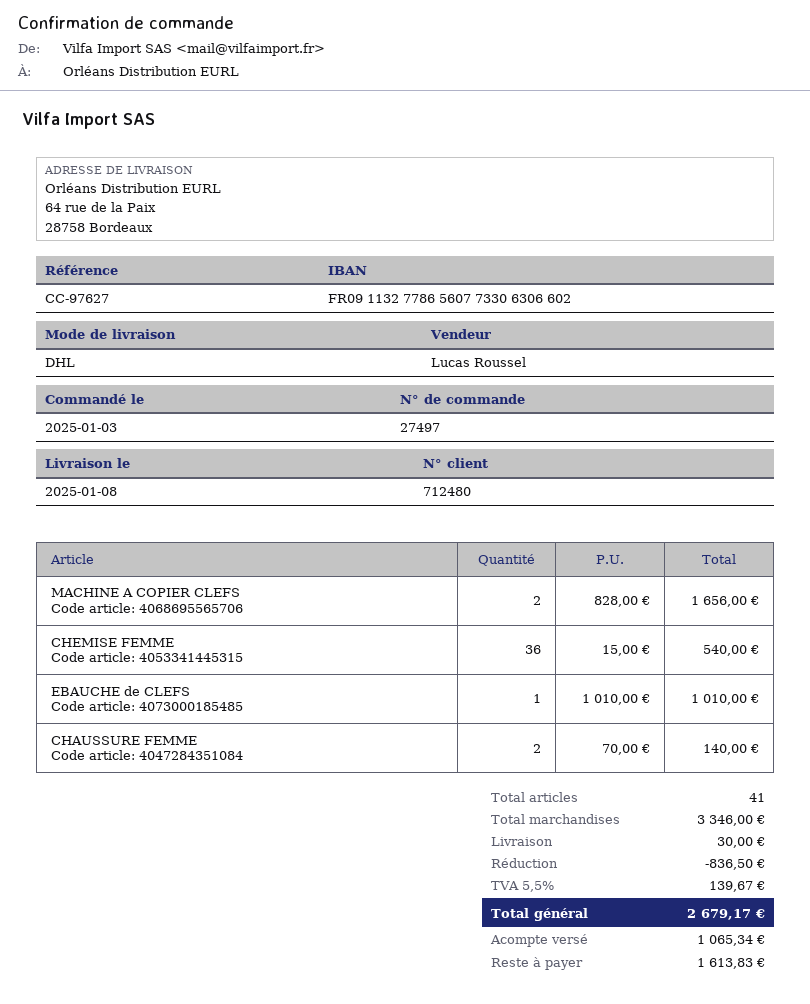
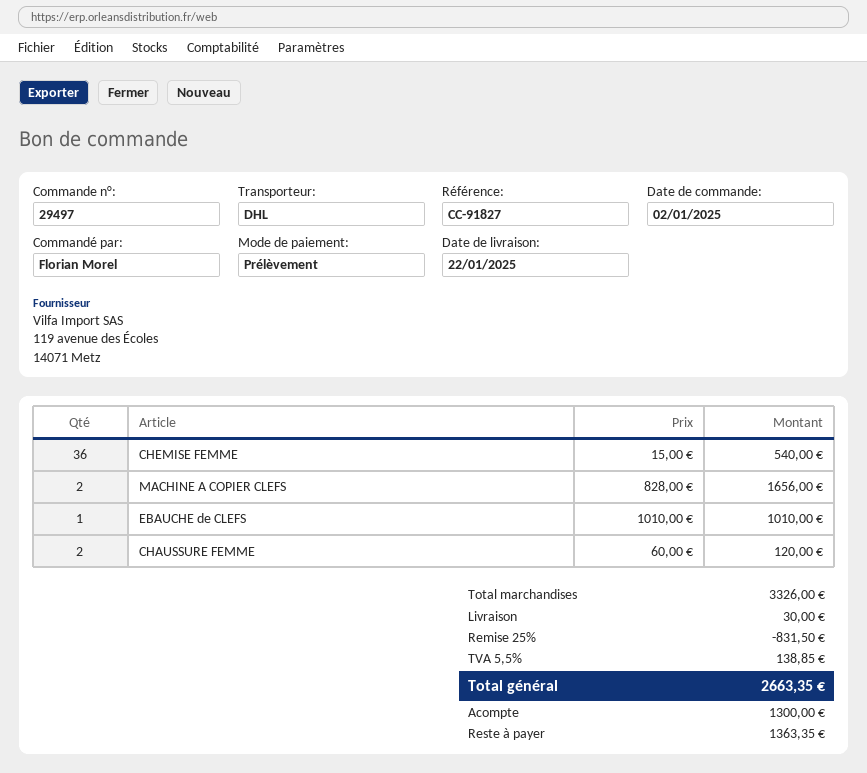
order number: 27497 -> 29497
order date: 2025-01-03 -> 2025-01-02
delivery date: 2025-01-08 -> 2025-01-22
reference: CC-97627 -> CC-91827
CHAUSSURE FEMME: 2 x 70.00 = 140.00 -> 2 x 60.00 = 120.00
subtotal: 3346.00 -> 3326.00
discount: 836.50 -> 831.50
tax: 5.5% = 139.67 -> 5.5% = 138.85
total: 2679.17 -> 2663.35
deposit: 1065.34 -> 1300.00
balance: 1613.83 -> 1363.35

